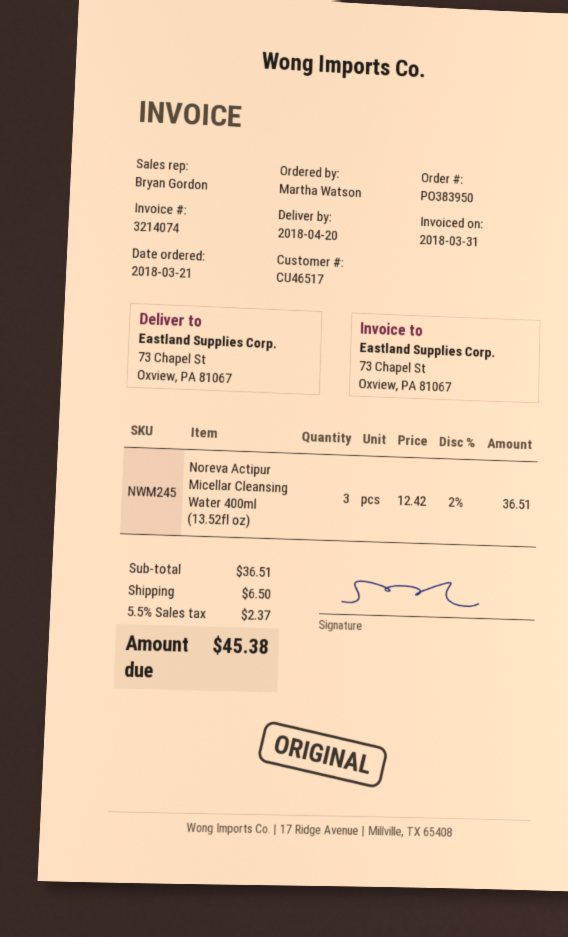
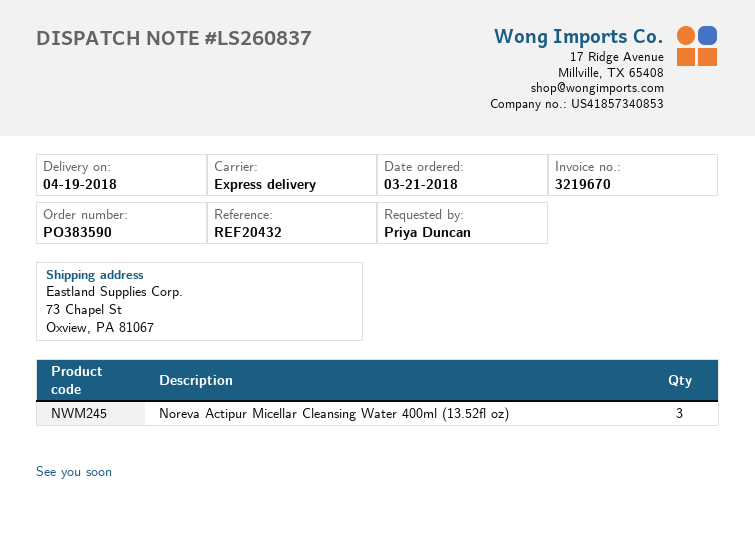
order number: PO383950 -> PO383590
delivery date: 2018-04-20 -> 2018-04-19
invoice number: 3214074 -> 3219670
ordered by: Martha Watson -> Priya Duncan

